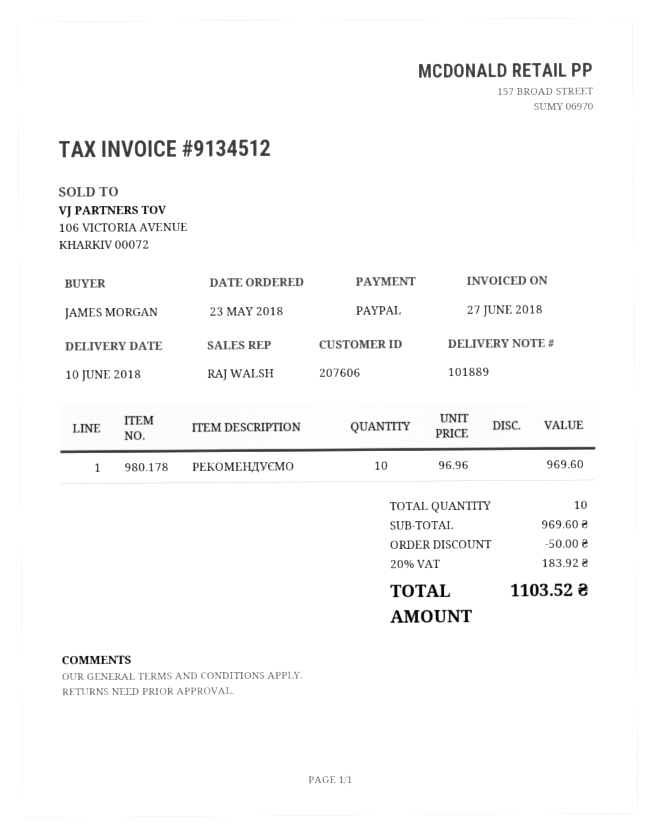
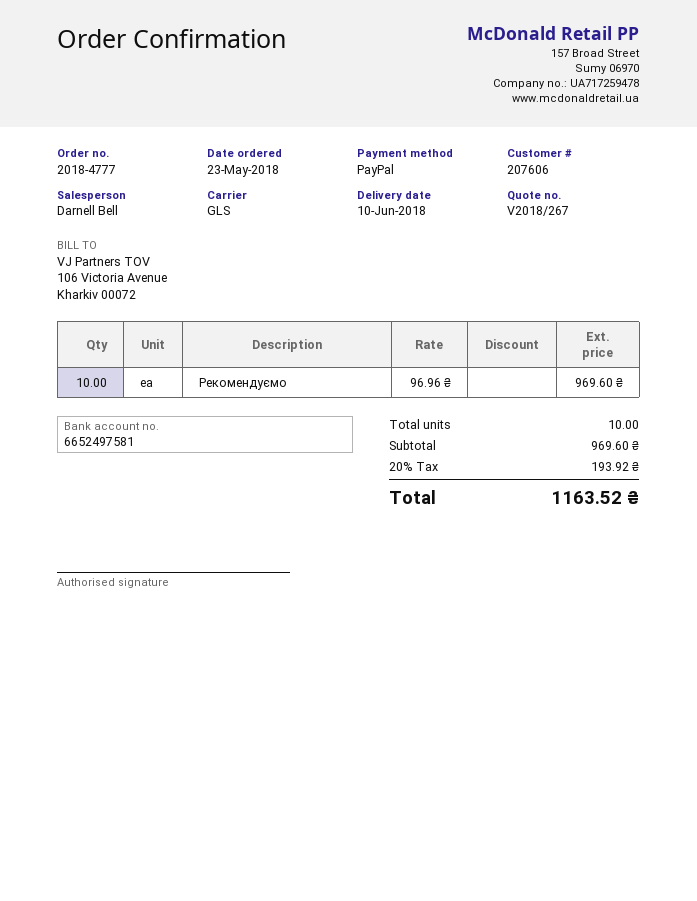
sales rep: RAJ WALSH -> Darnell Bell
discount: 50.00 -> none
tax: 20% = 183.92 -> 20% = 193.92
total: 1103.52 -> 1163.52

